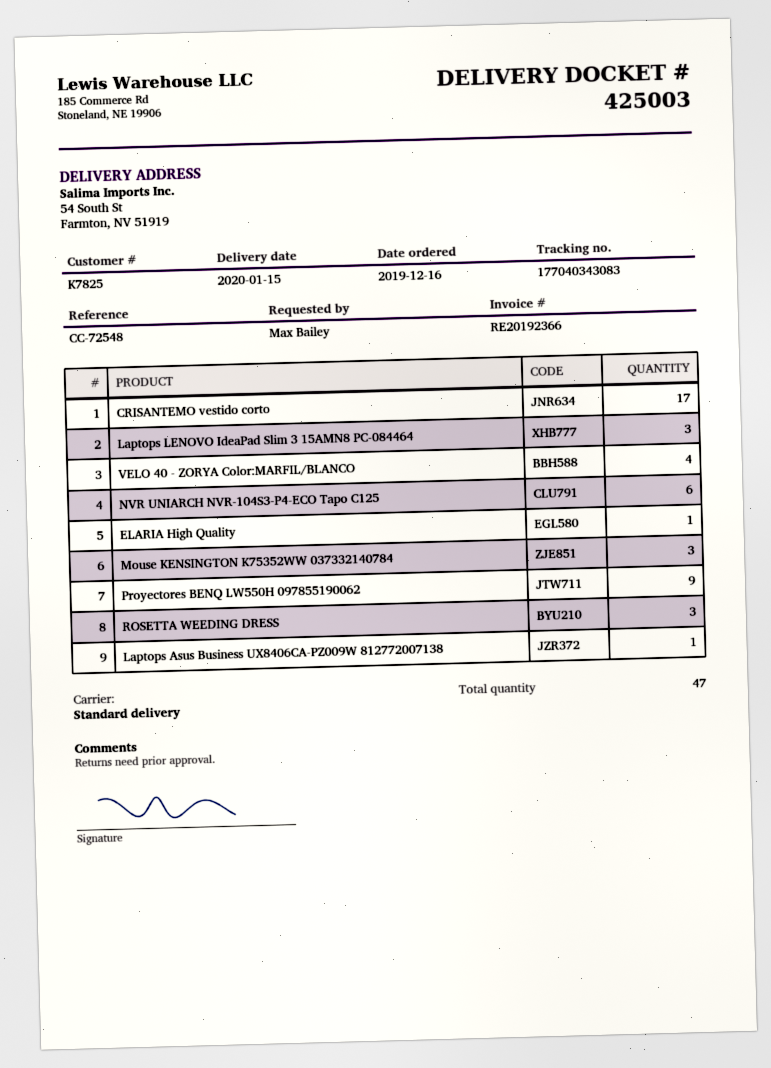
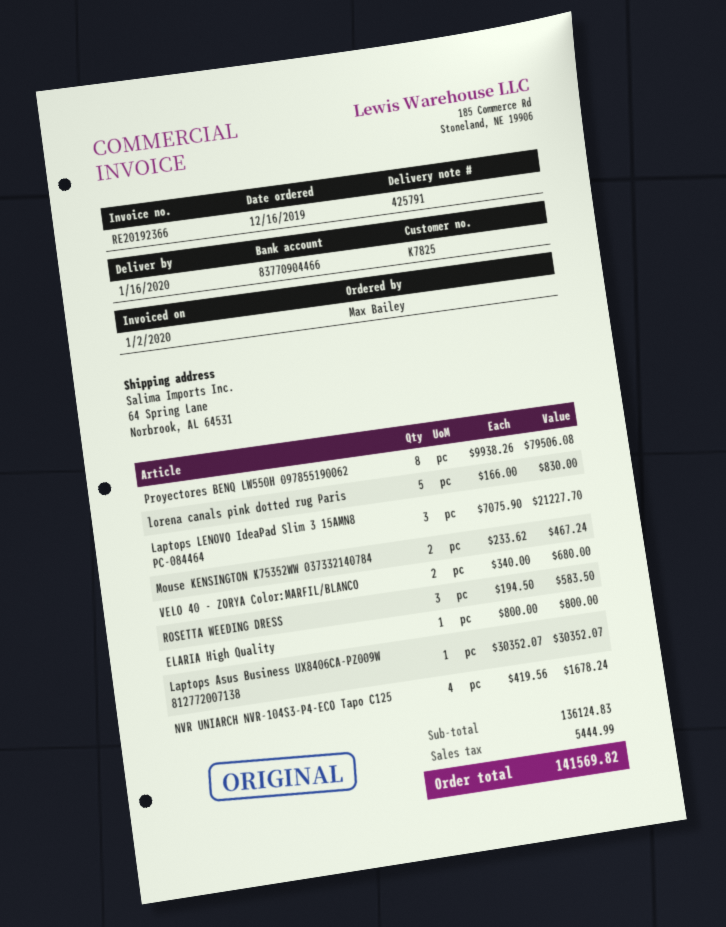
delivery note number: 425003 -> 425791
delivery date: 2020-01-15 -> 2020-01-16
ship to: 54 South St, Farmton, NV 51919 -> 64 Spring Lane, Norbrook, AL 64531
CRISANTEMO vestido corto: 17 -> none
VELO 40 - ZORYA Color:MARFIL/BLANCO: 4 -> 2
NVR UNIARCH NVR-104S3-P4-ECO Tapo C125: 6 -> 4
Mouse KENSINGTON K75352WW 037332140784: 3 -> 2
Proyectores BENQ LW550H 097855190062: 9 -> 8
lorena canals pink dotted rug Paris: none -> 5

